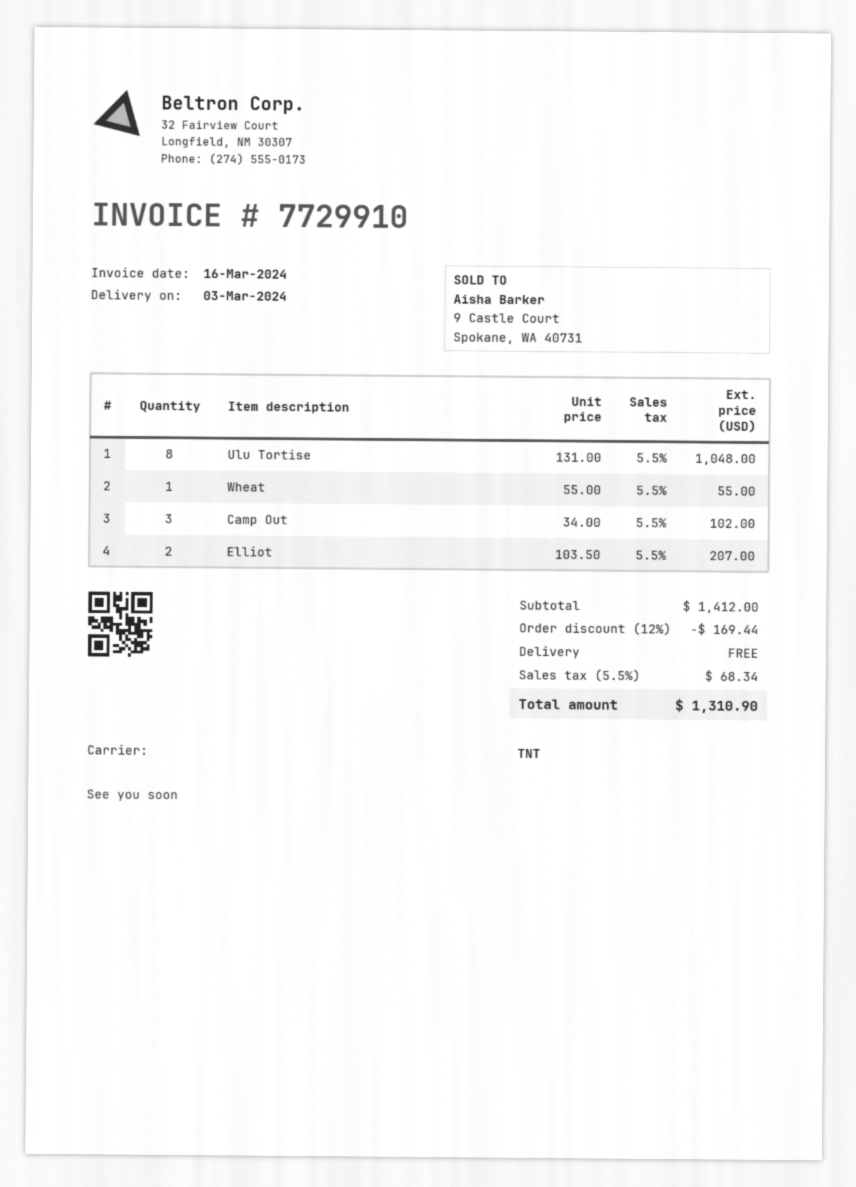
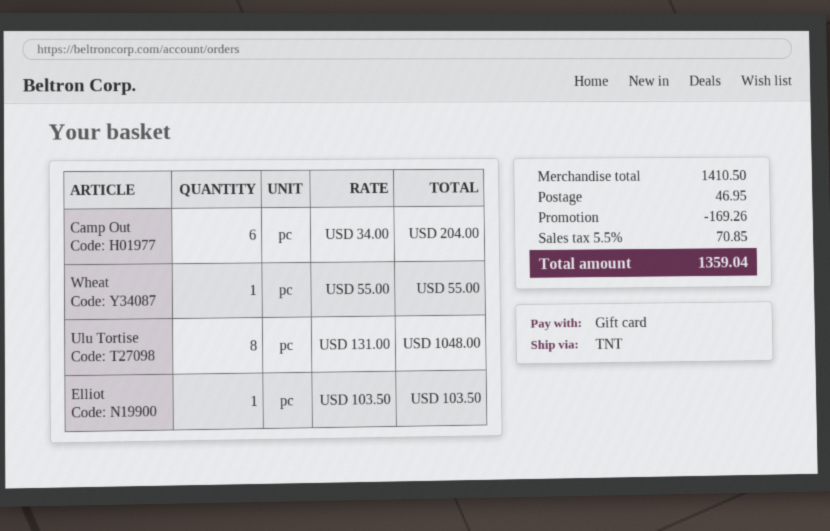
Camp Out: 3 x 34.00 = 102.00 -> 6 x 34.00 = 204.00
Elliot: 2 x 103.50 = 207.00 -> 1 x 103.50 = 103.50
subtotal: 1412.00 -> 1410.50
discount: 169.44 -> 169.26
shipping: 0.00 -> 46.95
tax: 5.5% = 68.34 -> 5.5% = 70.85
total: 1310.90 -> 1359.04

